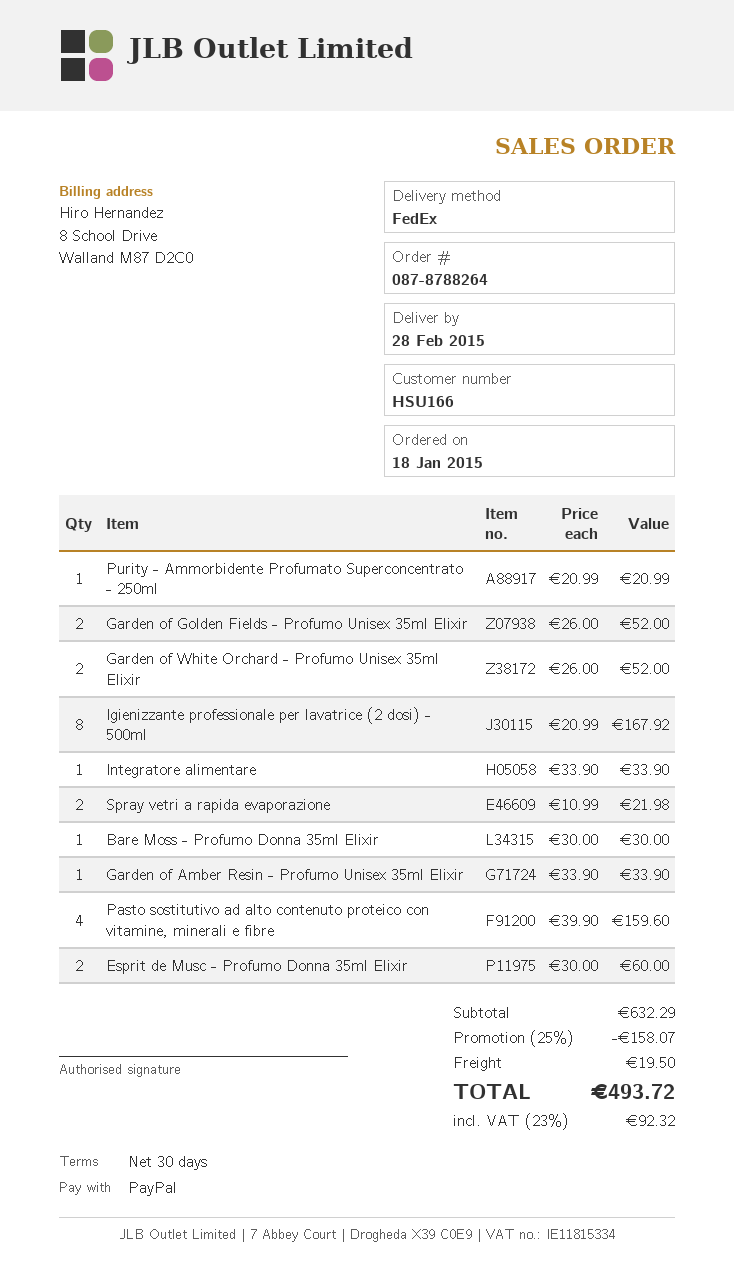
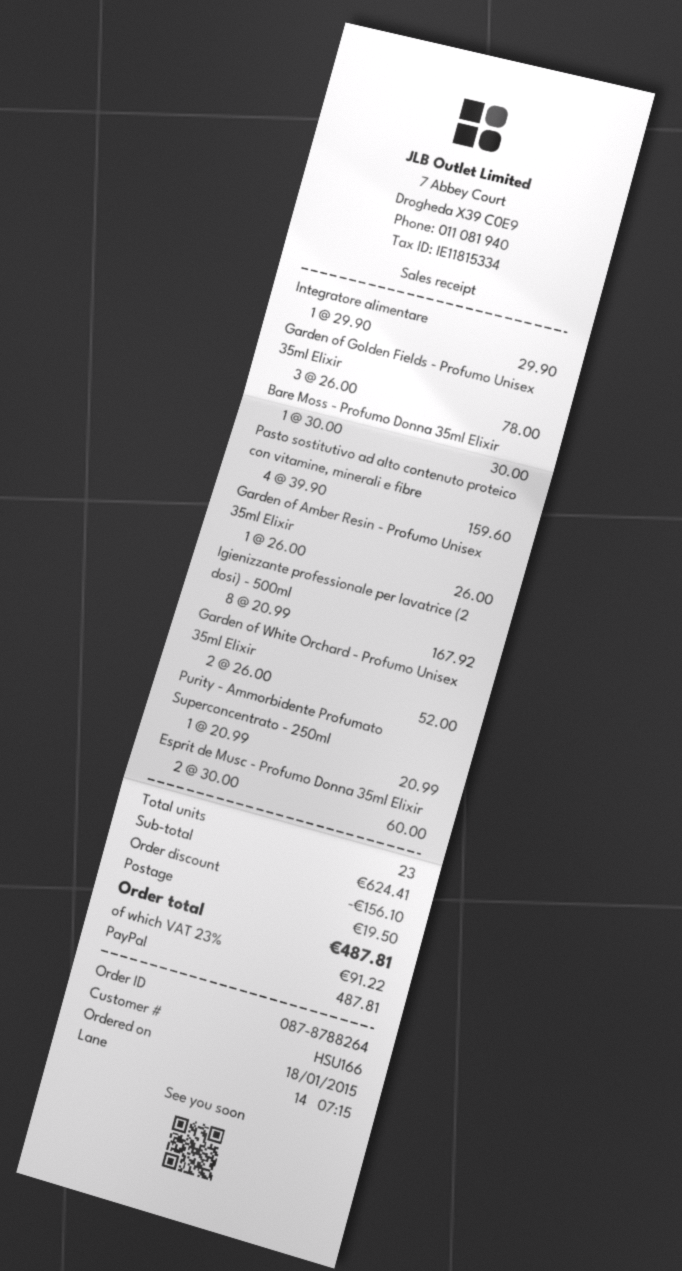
Garden of Golden Fields - Profumo Unisex 35ml Elixir: 2 x 26.00 = 52.00 -> 3 x 26.00 = 78.00
Integratore alimentare: 1 x 33.90 = 33.90 -> 1 x 29.90 = 29.90
Spray vetri a rapida evaporazione: 2 x 10.99 = 21.98 -> none
Garden of Amber Resin - Profumo Unisex 35ml Elixir: 1 x 33.90 = 33.90 -> 1 x 26.00 = 26.00
subtotal: 632.29 -> 624.41
discount: 158.07 -> 156.10
tax: 23% = 92.32 -> 23% = 91.22
total: 493.72 -> 487.81

